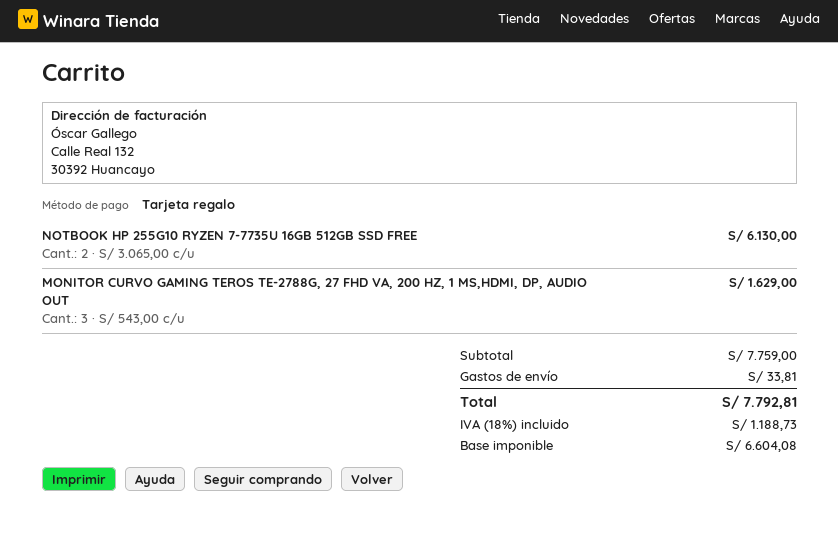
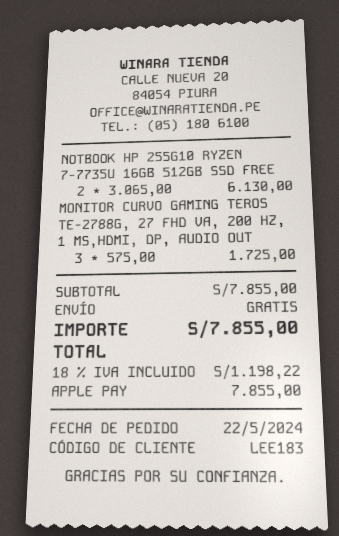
payment method: gift card -> Apple Pay
MONITOR CURVO GAMING TEROS TE-2788G, 27 FHD VA, 200 HZ, 1 MS,HDMI, DP, AUDIO OUT: 3 x 543.00 = 1629.00 -> 3 x 575.00 = 1725.00
subtotal: 7759.00 -> 7855.00
shipping: 33.81 -> 0.00
tax: 18% = 1188.73 -> 18% = 1198.22
total: 7792.81 -> 7855.00

